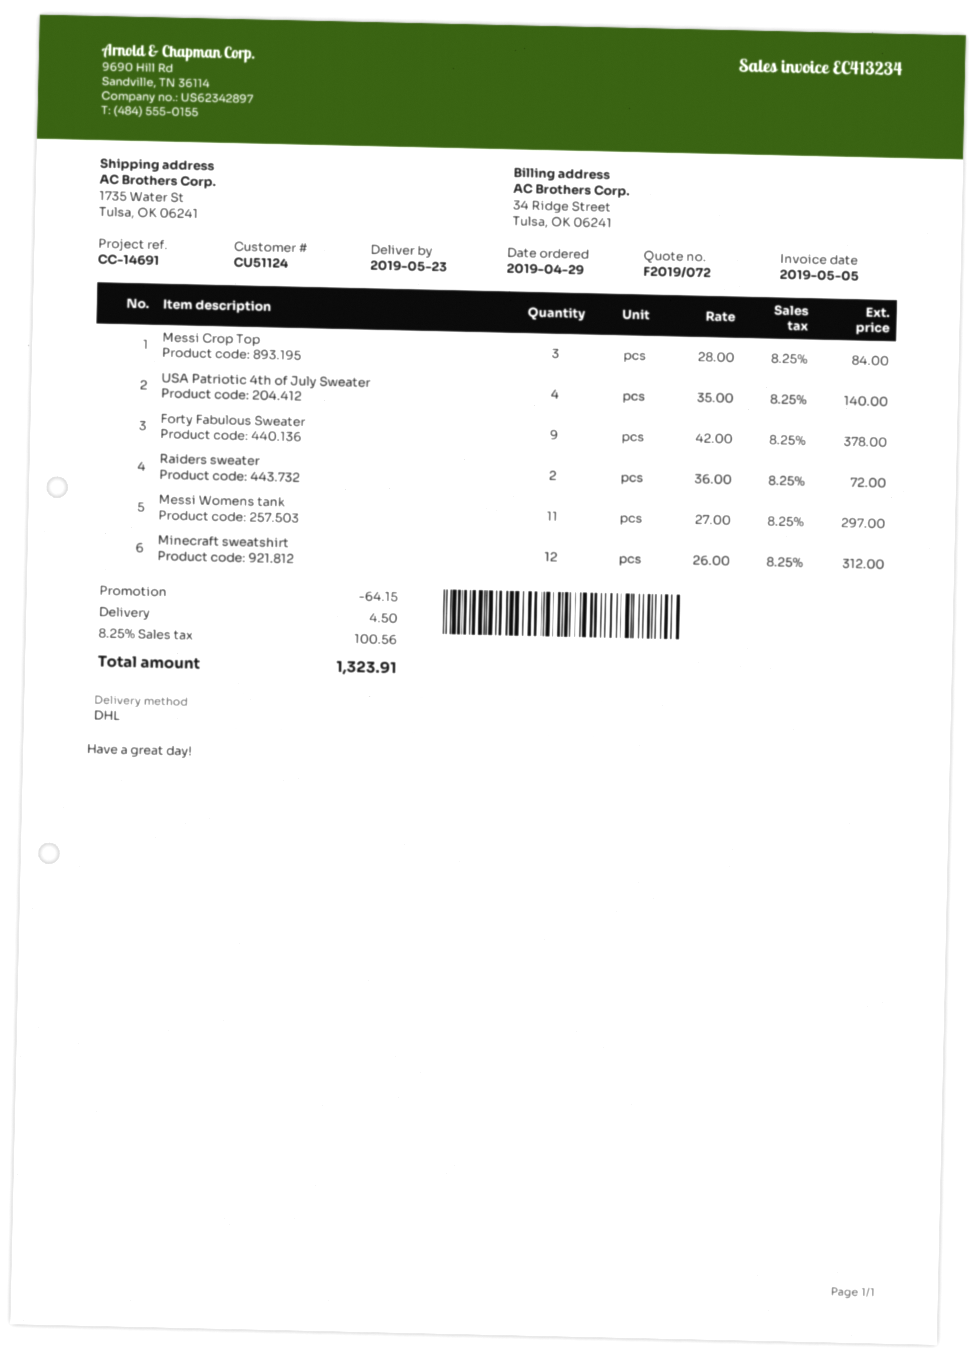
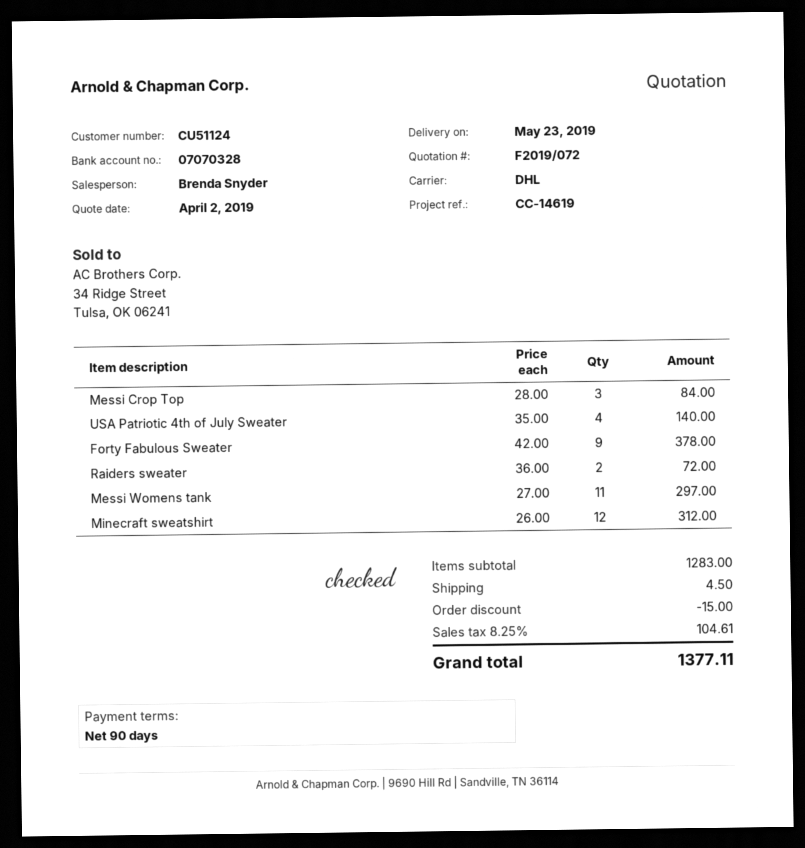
reference: CC-14691 -> CC-14619
discount: 64.15 -> 15.00
tax: 8.25% = 100.56 -> 8.25% = 104.61
total: 1323.91 -> 1377.11

